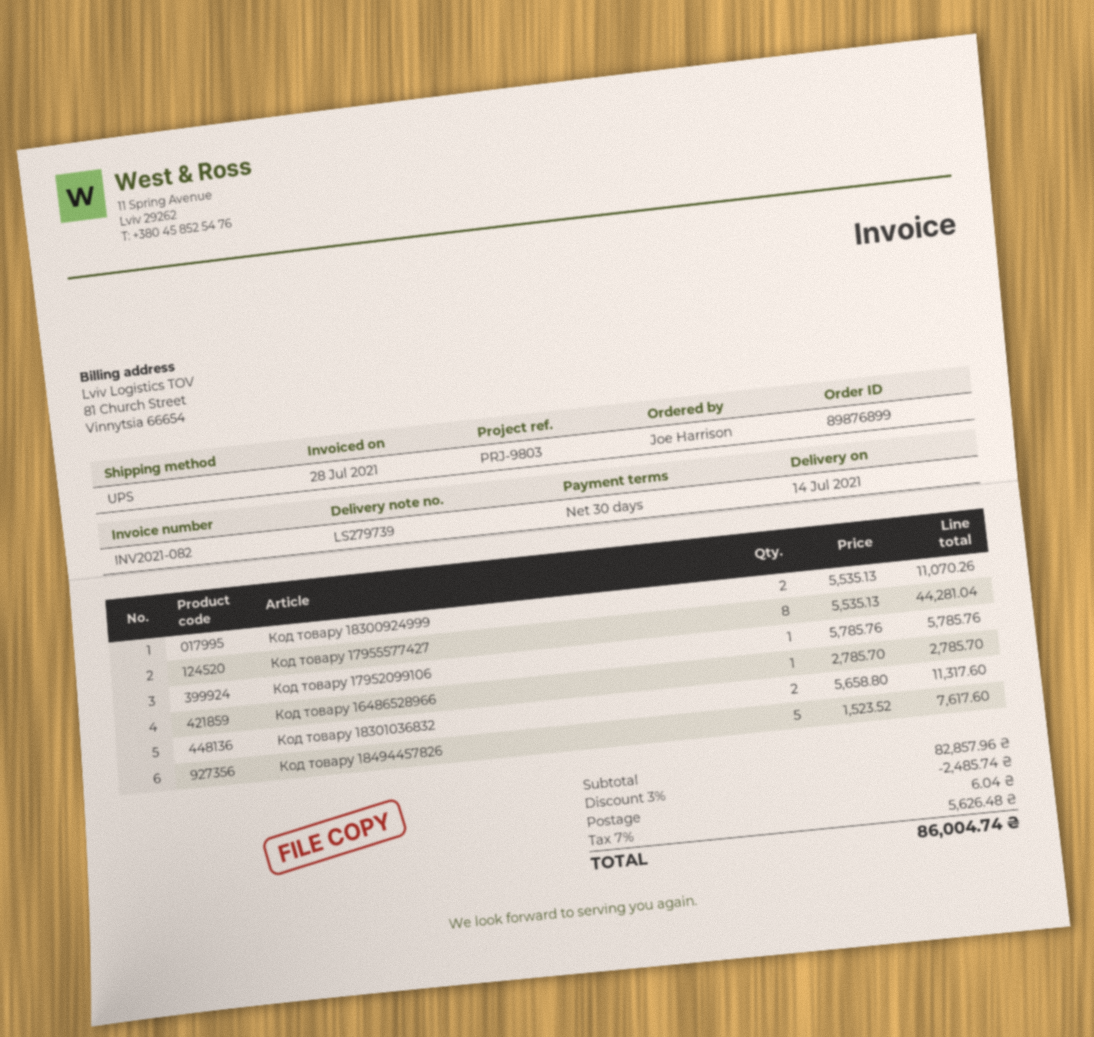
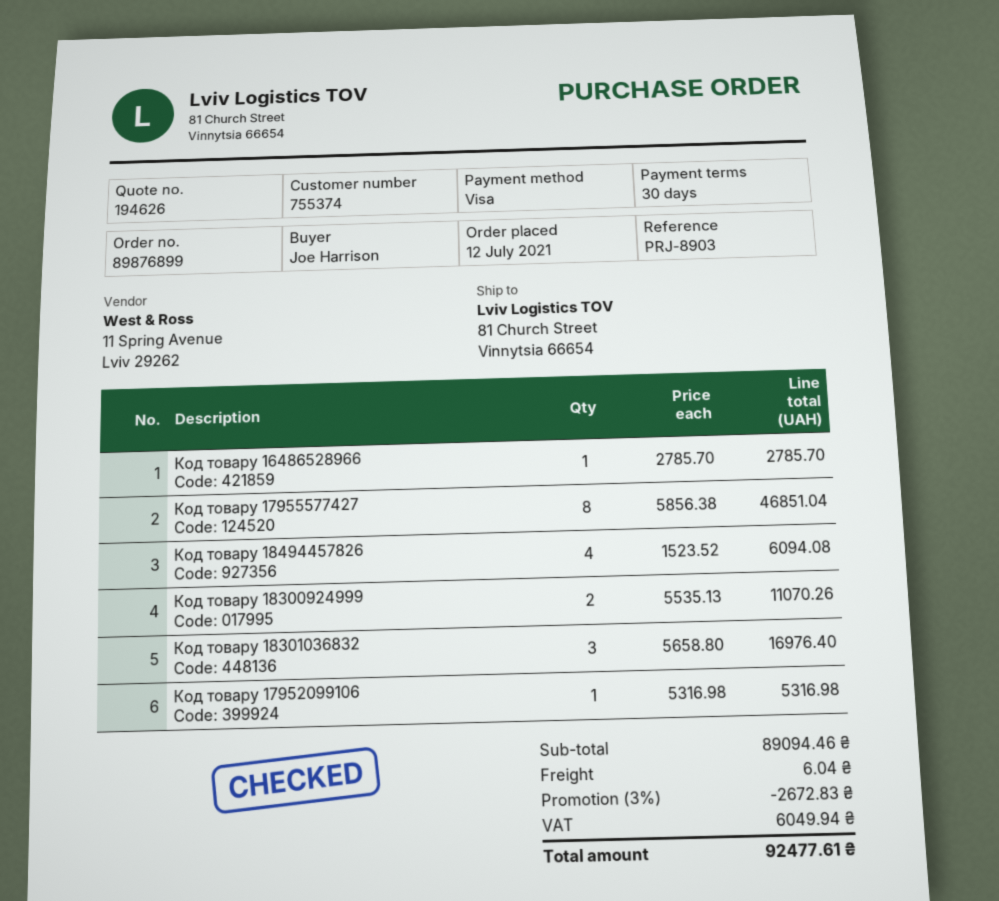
reference: PRJ-9803 -> PRJ-8903
Код товару 17955577427: 8 x 5535.13 = 44281.04 -> 8 x 5856.38 = 46851.04
Код товару 17952099106: 1 x 5785.76 = 5785.76 -> 1 x 5316.98 = 5316.98
Код товару 18301036832: 2 x 5658.80 = 11317.60 -> 3 x 5658.80 = 16976.40
Код товару 18494457826: 5 x 1523.52 = 7617.60 -> 4 x 1523.52 = 6094.08
subtotal: 82857.96 -> 89094.46
discount: 3% = 2485.74 -> 3% = 2672.83
tax: 5626.48 -> 6049.94
total: 86004.74 -> 92477.61

